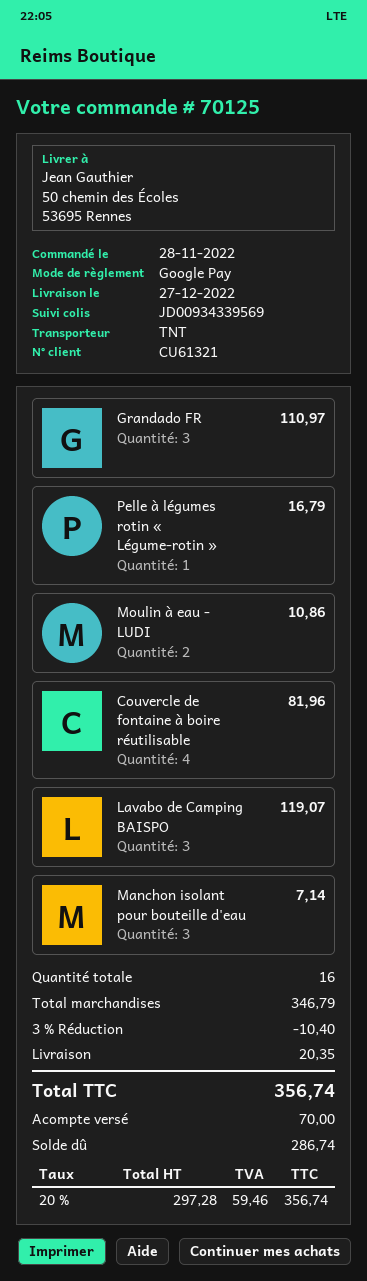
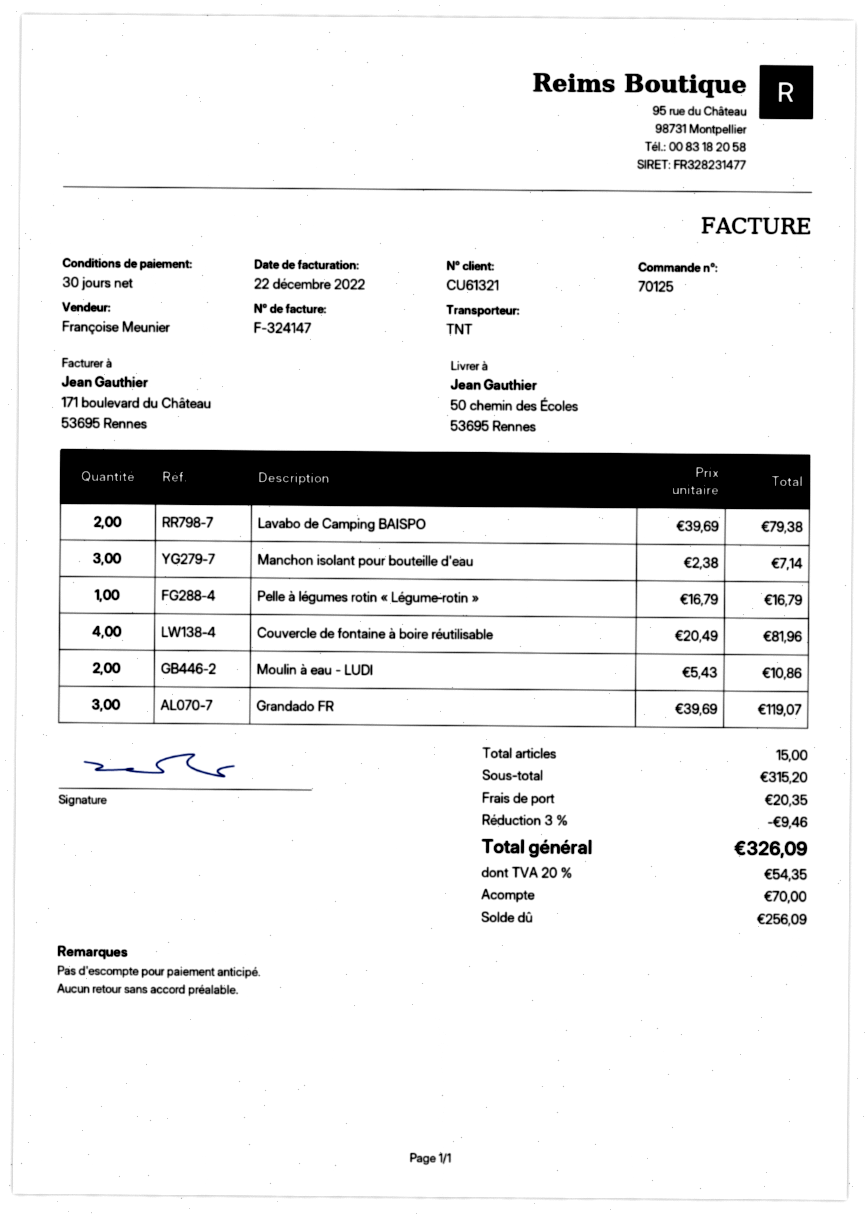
Grandado FR: 3 for 110.97 -> 3 for 119.07
Lavabo de Camping BAISPO: 3 for 119.07 -> 2 for 79.38
total quantity: 16 -> 15
subtotal: 346.79 -> 315.20
discount: 3% = 10.40 -> 3% = 9.46
tax: 20% = 59.46 -> 20% = 54.35
total: 356.74 -> 326.09
balance: 286.74 -> 256.09

